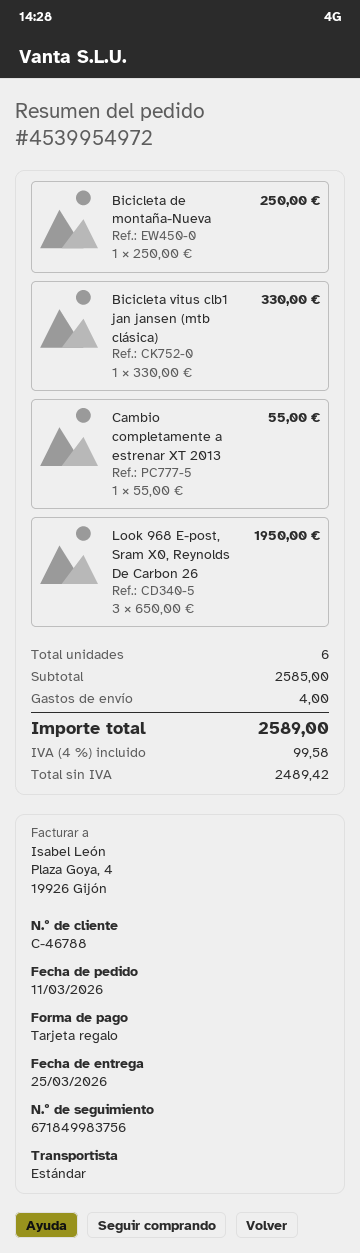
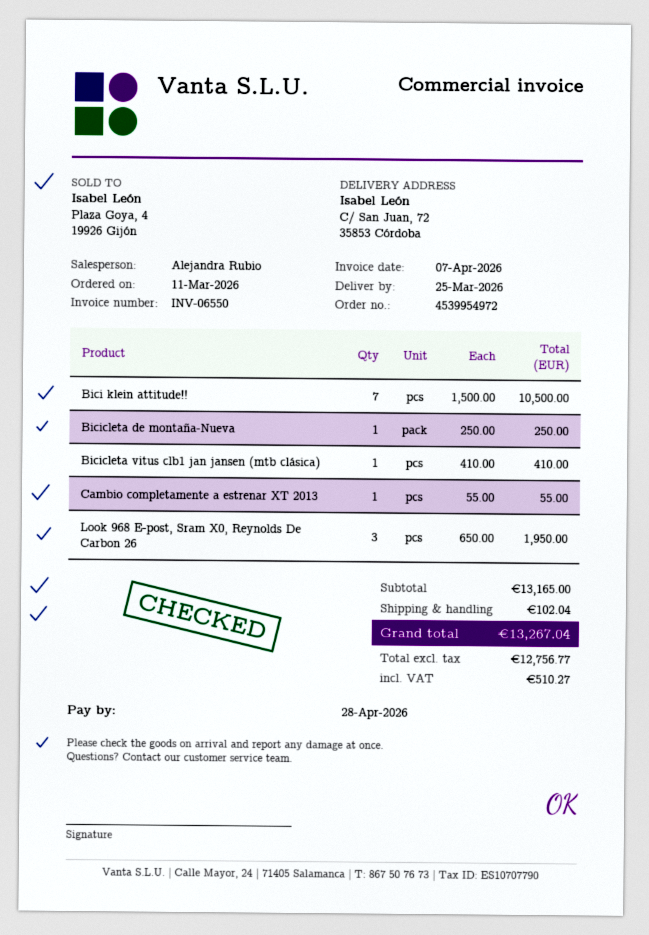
Bicicleta vitus clb1 jan jansen (mtb clásica): 1 x 330.00 = 330.00 -> 1 x 410.00 = 410.00
Bici klein attitude!!: none -> 7 x 1500.00 = 10500.00
subtotal: 2585.00 -> 13165.00
shipping: 4.00 -> 102.04
net: 2489.42 -> 12756.77
tax: 99.58 -> 510.27
total: 2589.00 -> 13267.04

